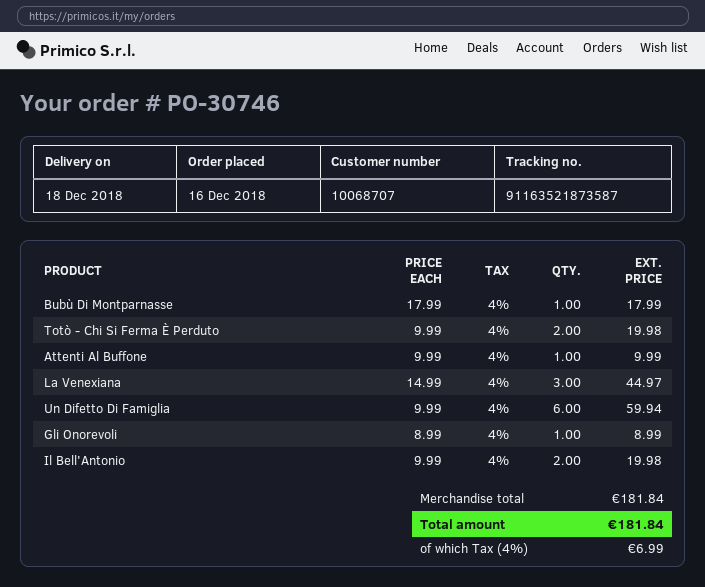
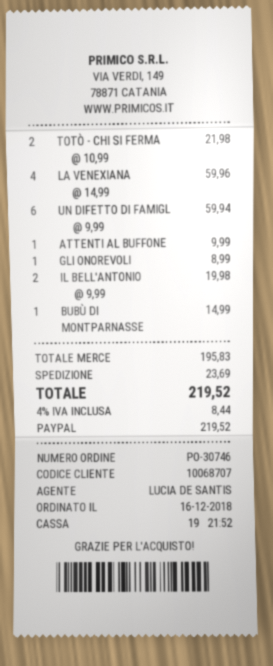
Bubù Di Montparnasse: 1 x 17.99 = 17.99 -> 1 x 14.99 = 14.99
Totò - Chi Si Ferma È Perduto: 2 x 9.99 = 19.98 -> 2 x 10.99 = 21.98
La Venexiana: 3 x 14.99 = 44.97 -> 4 x 14.99 = 59.96
subtotal: 181.84 -> 195.83
shipping: none -> 23.69
tax: 4% = 6.99 -> 4% = 8.44
total: 181.84 -> 219.52

